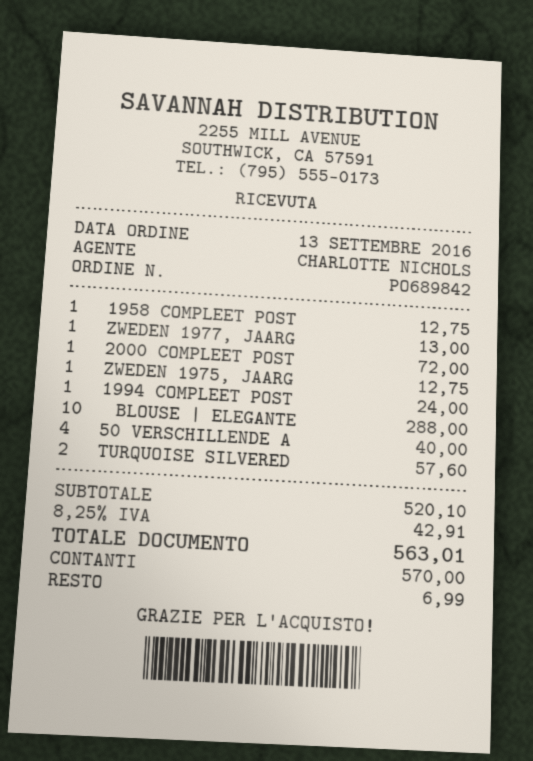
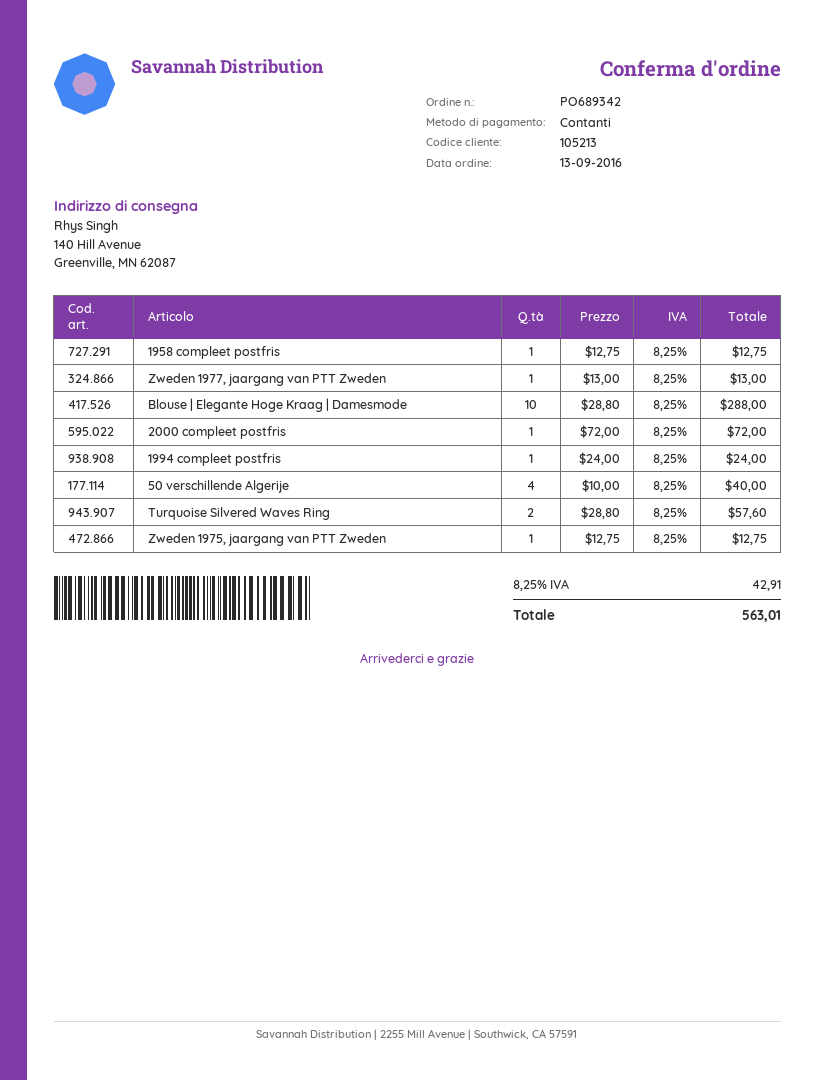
order number: PO689842 -> PO689342

